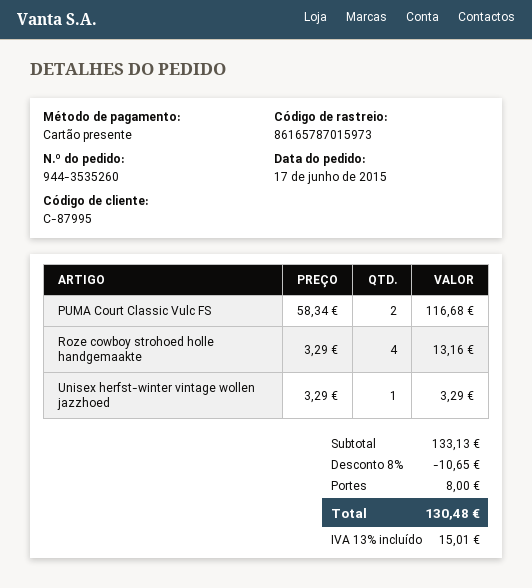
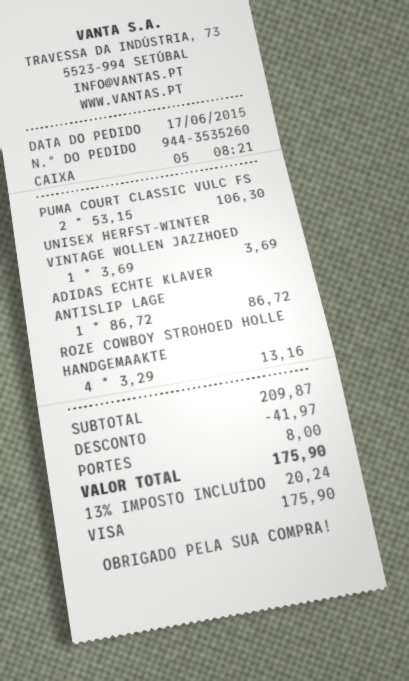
payment method: gift card -> Visa
PUMA Court Classic Vulc FS: 2 x 58.34 = 116.68 -> 2 x 53.15 = 106.30
Unisex herfst-winter vintage wollen jazzhoed: 1 x 3.29 = 3.29 -> 1 x 3.69 = 3.69
ADIDAS ECHTE KLAVER ANTISLIP LAGE: none -> 1 x 86.72 = 86.72
subtotal: 133.13 -> 209.87
discount: 10.65 -> 41.97
tax: 13% = 15.01 -> 13% = 20.24
total: 130.48 -> 175.90

